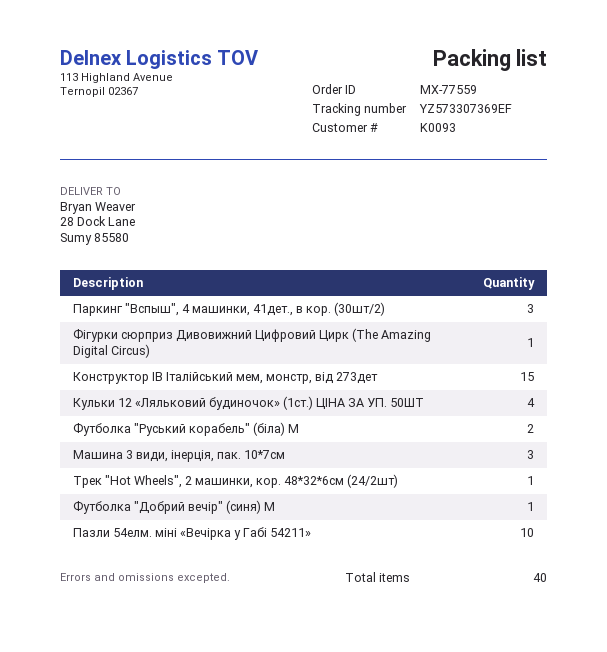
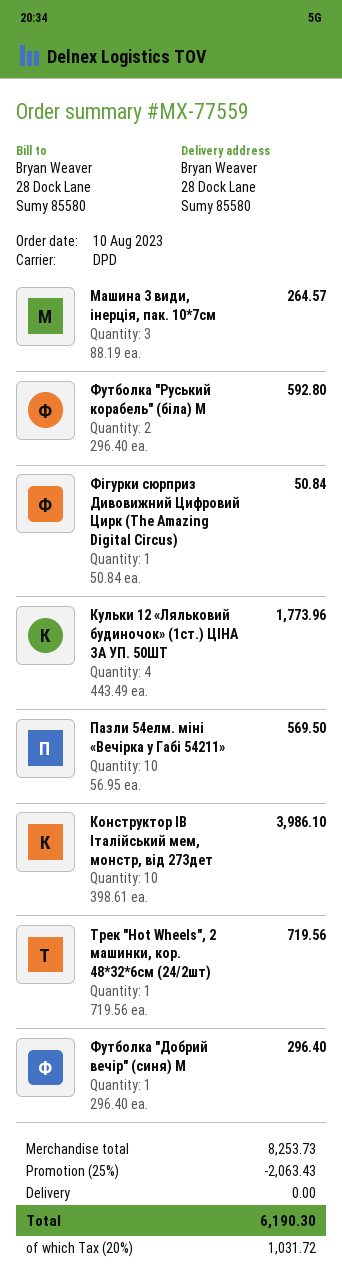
Паркинг "Вспыш", 4 машинки, 41дет., в кор. (30шт/2): 3 -> none
Конструктор IB Італійський мем, монстр, від 273дет: 15 -> 10

